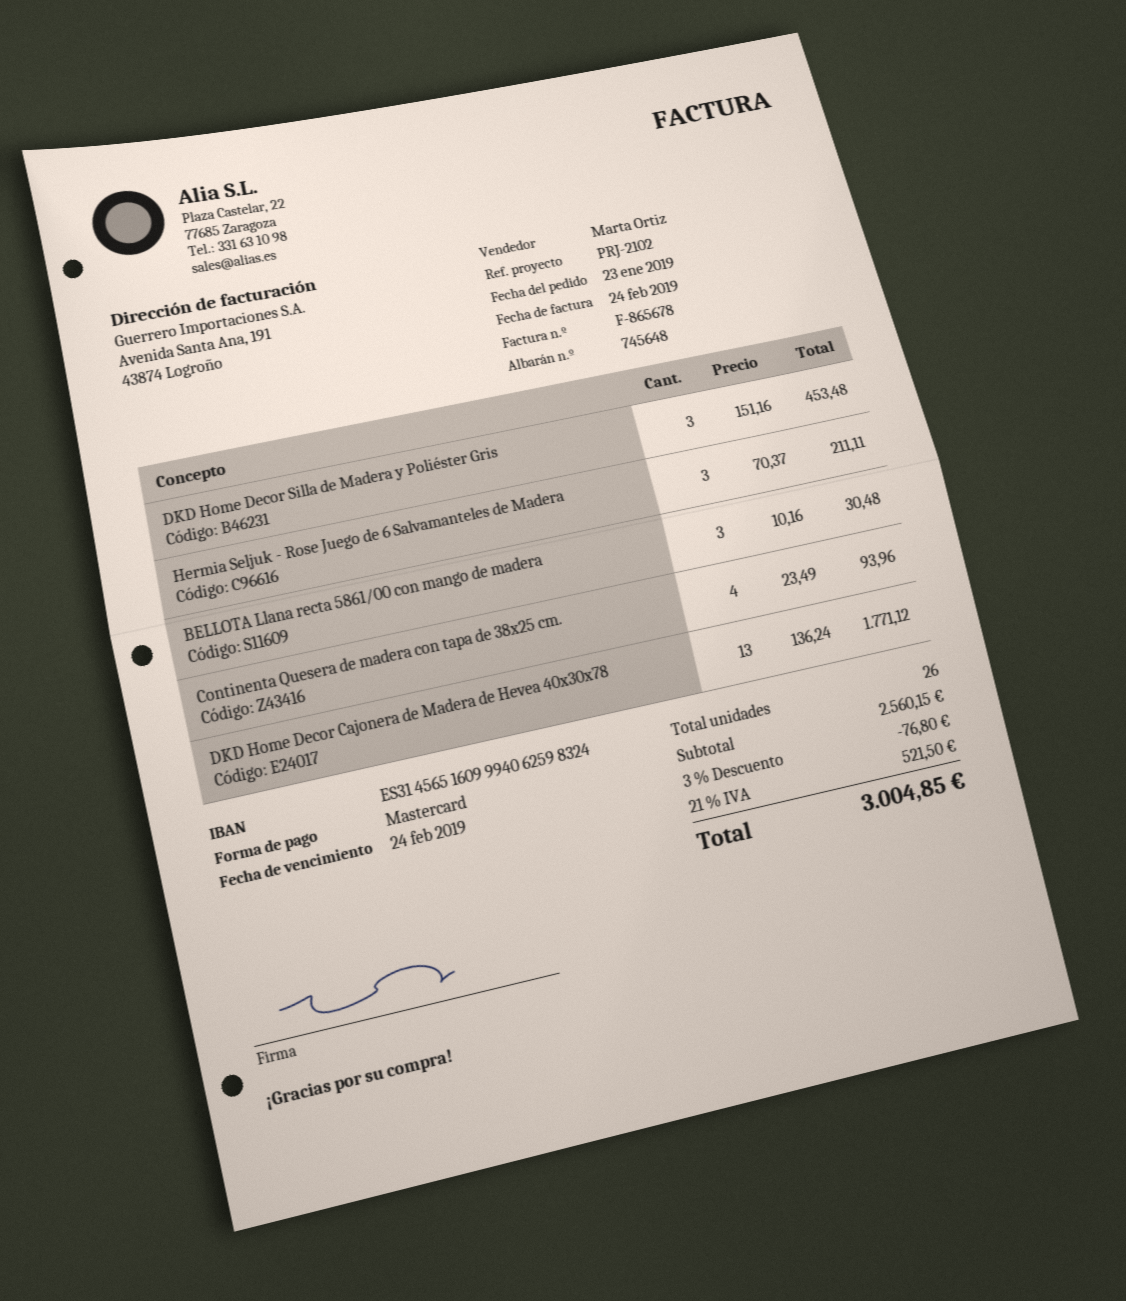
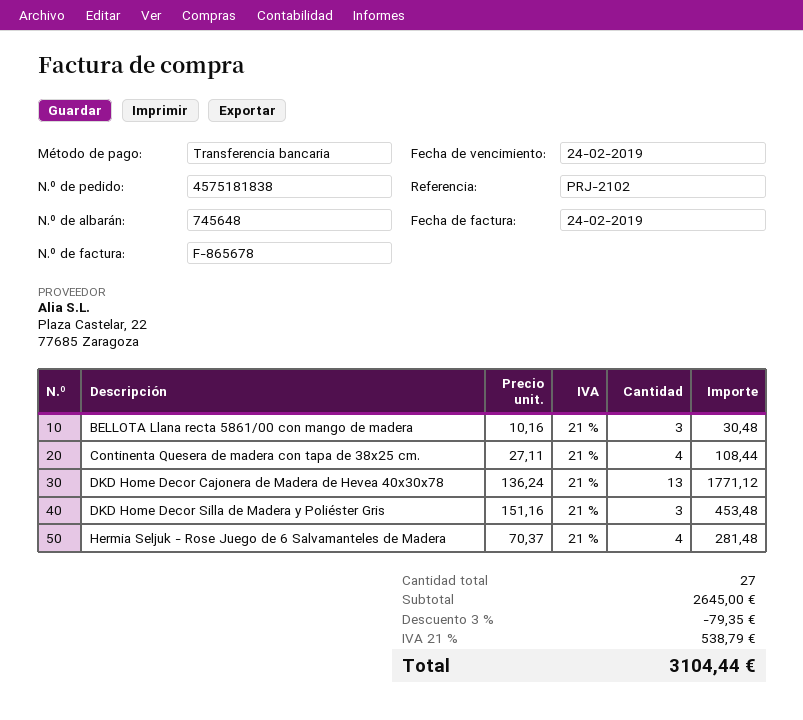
payment method: Mastercard -> bank transfer
Hermia Seljuk - Rose Juego de 6 Salvamanteles de Madera: 3 x 70.37 = 211.11 -> 4 x 70.37 = 281.48
Continenta Quesera de madera con tapa de 38x25 cm.: 4 x 23.49 = 93.96 -> 4 x 27.11 = 108.44
total quantity: 26 -> 27
subtotal: 2560.15 -> 2645.00
discount: 3% = 76.80 -> 3% = 79.35
tax: 21% = 521.50 -> 21% = 538.79
total: 3004.85 -> 3104.44

